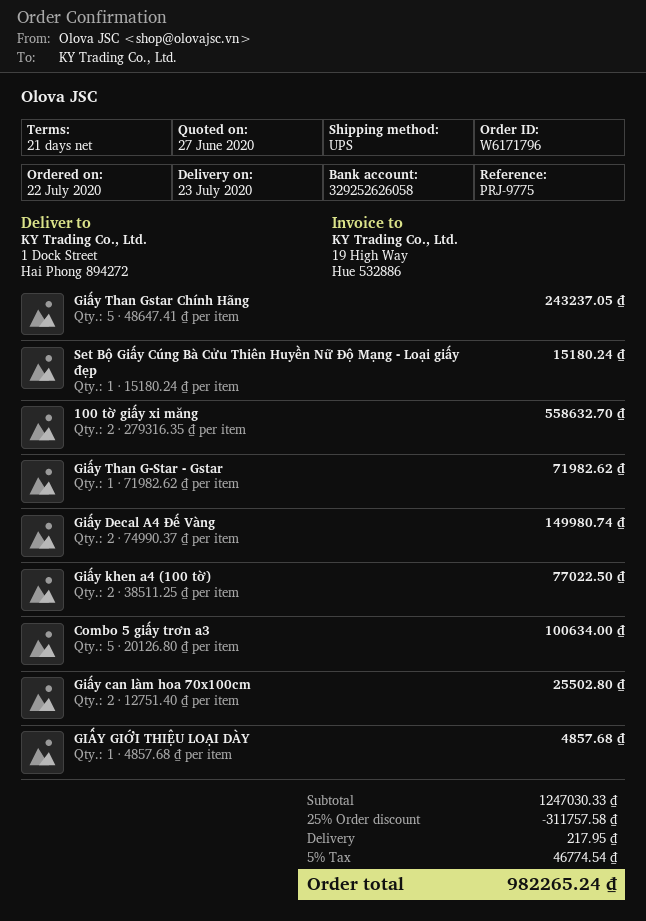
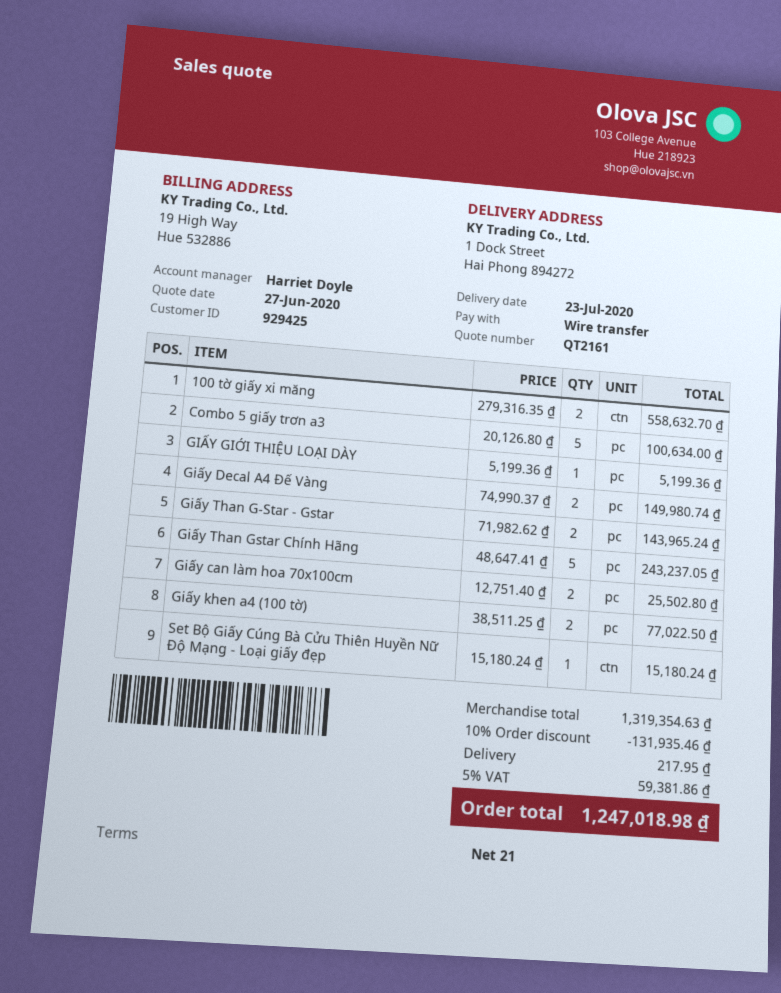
Giấy Than G-Star - Gstar: 1 x 71982.62 = 71982.62 -> 2 x 71982.62 = 143965.24
GIẤY GIỚI THIỆU LOẠI DÀY: 1 x 4857.68 = 4857.68 -> 1 x 5199.36 = 5199.36
subtotal: 1247030.33 -> 1319354.63
discount: 25% = 311757.58 -> 10% = 131935.46
tax: 5% = 46774.54 -> 5% = 59381.86
total: 982265.24 -> 1247018.98

